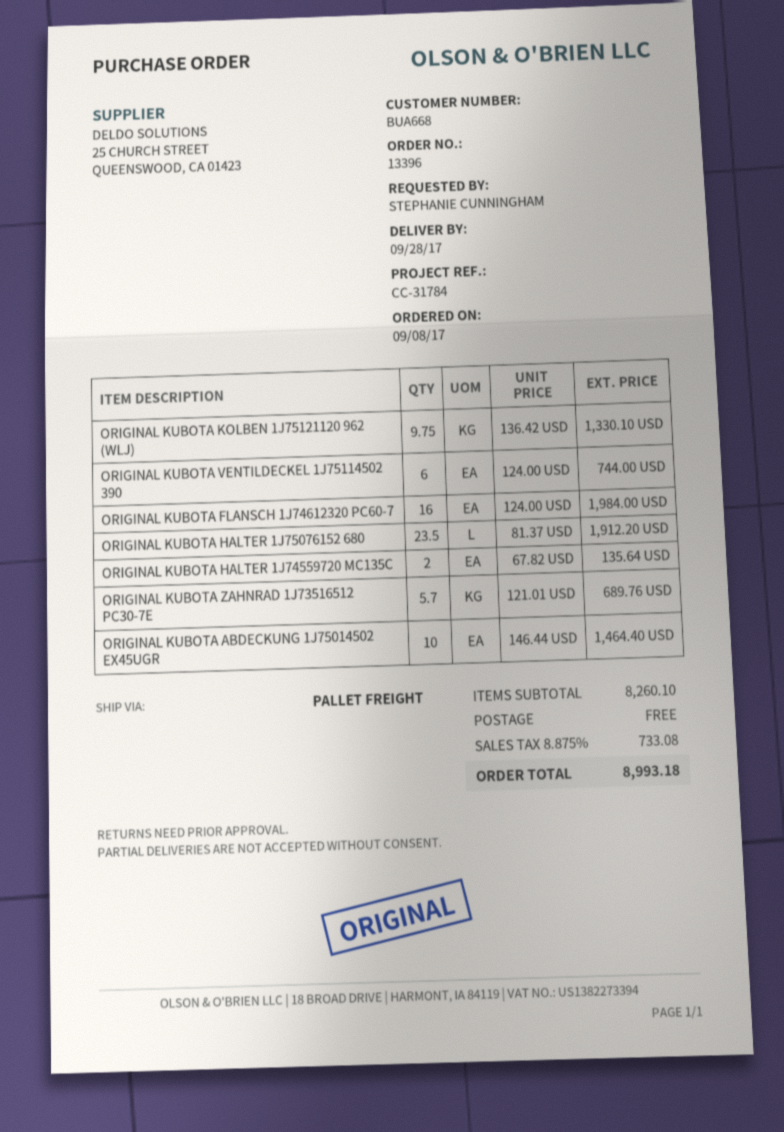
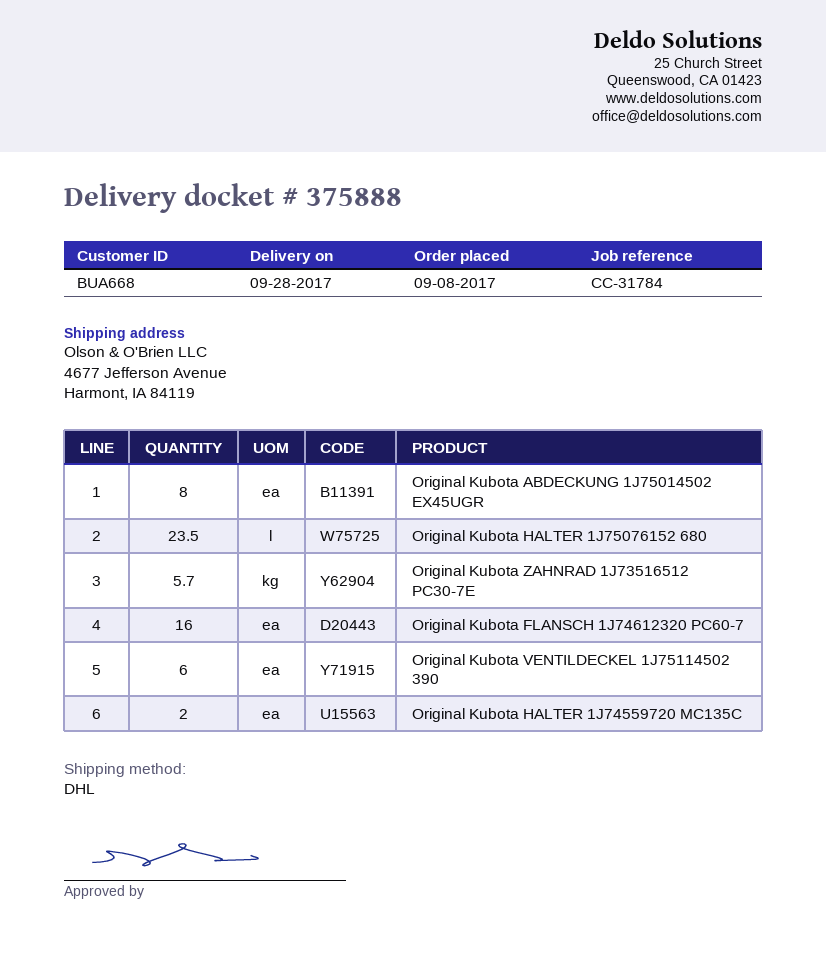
shipping method: pallet freight -> DHL
ORIGINAL KUBOTA KOLBEN 1J75121120 962 (WLJ): 9.75 -> none
ORIGINAL KUBOTA ABDECKUNG 1J75014502 EX45UGR: 10 -> 8

